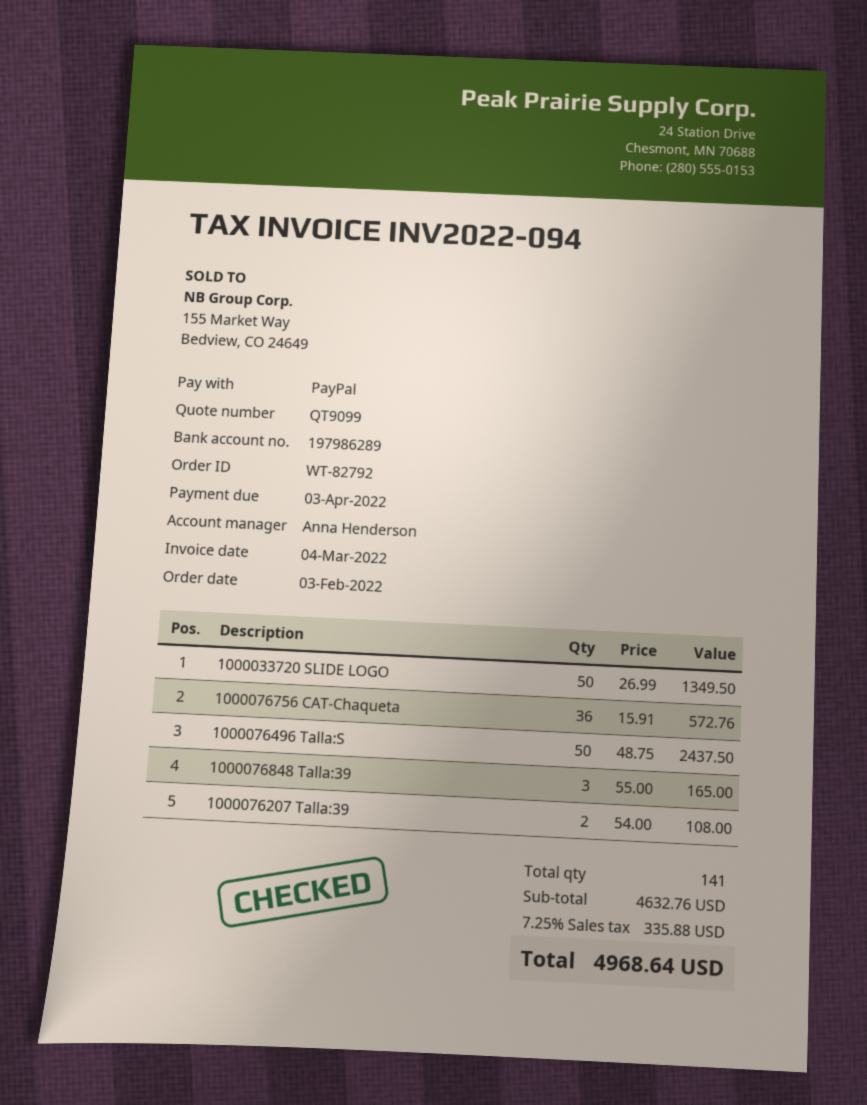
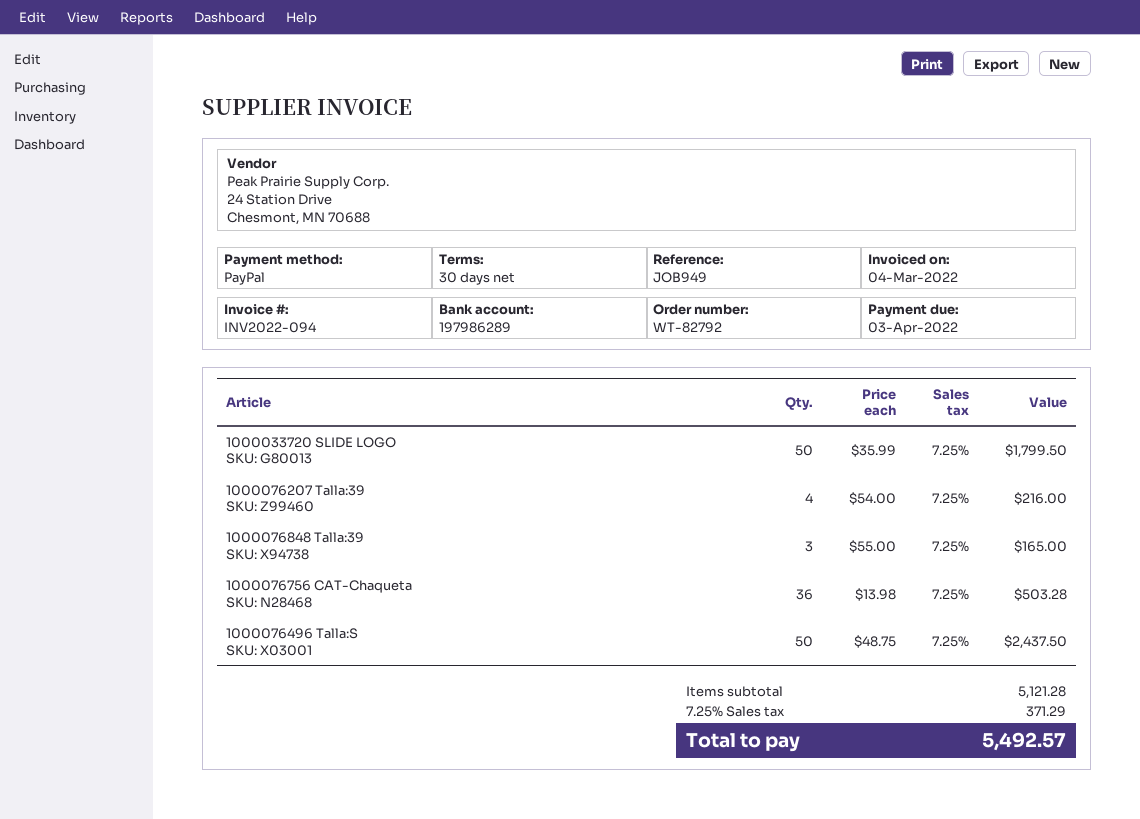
1000033720 SLIDE LOGO: 50 x 26.99 = 1349.50 -> 50 x 35.99 = 1799.50
1000076756 CAT-Chaqueta: 36 x 15.91 = 572.76 -> 36 x 13.98 = 503.28
1000076207 Talla:39: 2 x 54.00 = 108.00 -> 4 x 54.00 = 216.00
subtotal: 4632.76 -> 5121.28
tax: 7.25% = 335.88 -> 7.25% = 371.29
total: 4968.64 -> 5492.57

